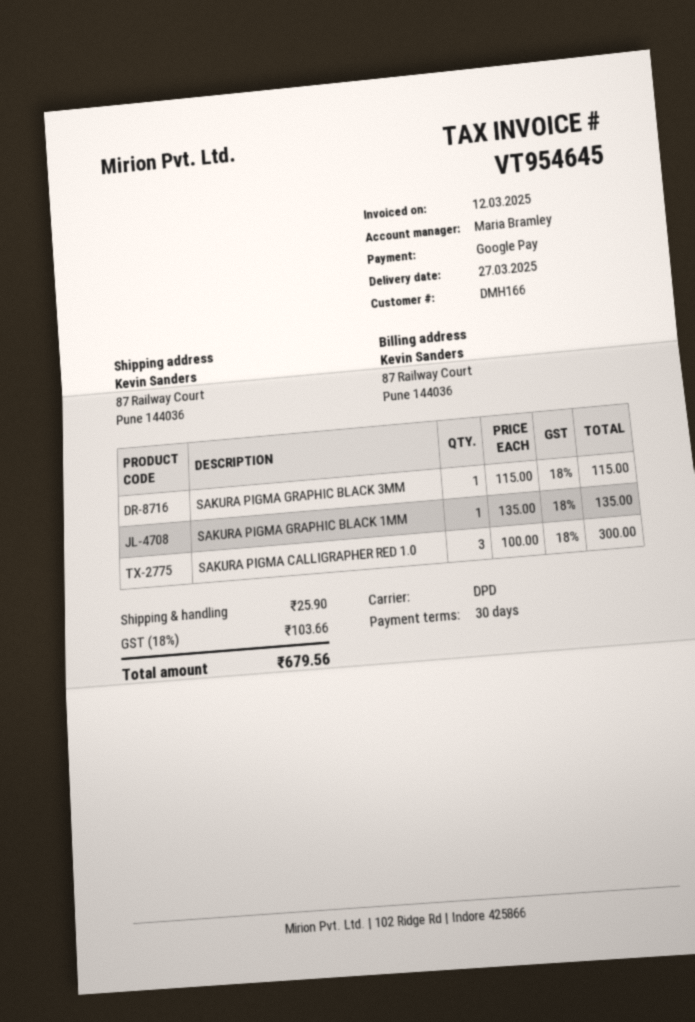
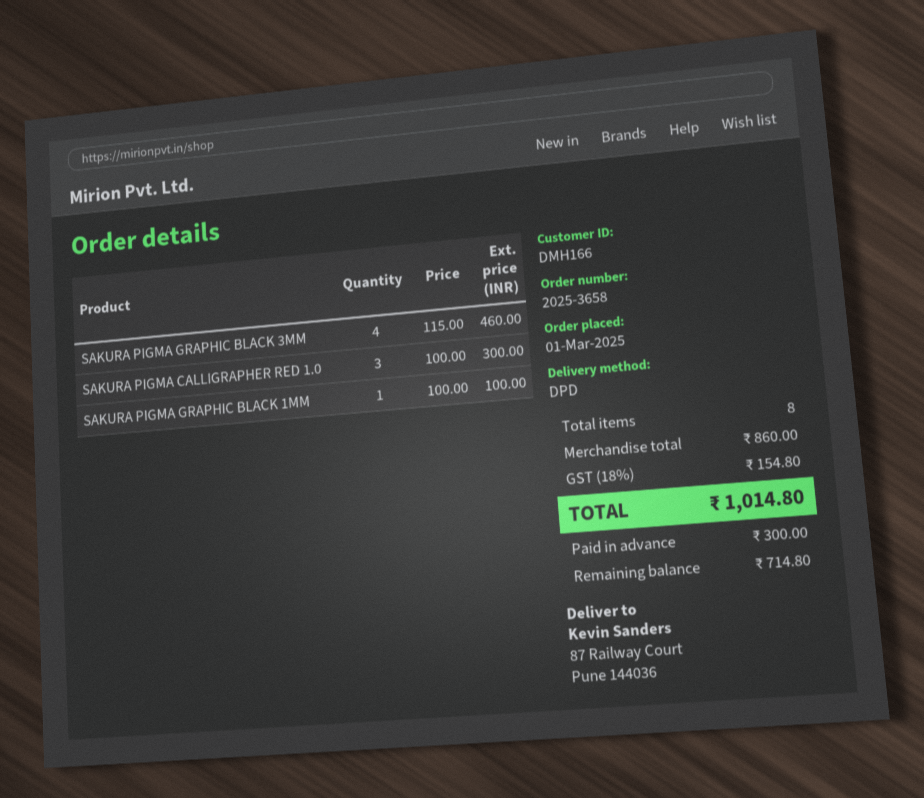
SAKURA PIGMA GRAPHIC BLACK 3MM: 1 x 115.00 = 115.00 -> 4 x 115.00 = 460.00
SAKURA PIGMA GRAPHIC BLACK 1MM: 1 x 135.00 = 135.00 -> 1 x 100.00 = 100.00
shipping: 25.90 -> none
tax: 18% = 103.66 -> 18% = 154.80
total: 679.56 -> 1014.80

